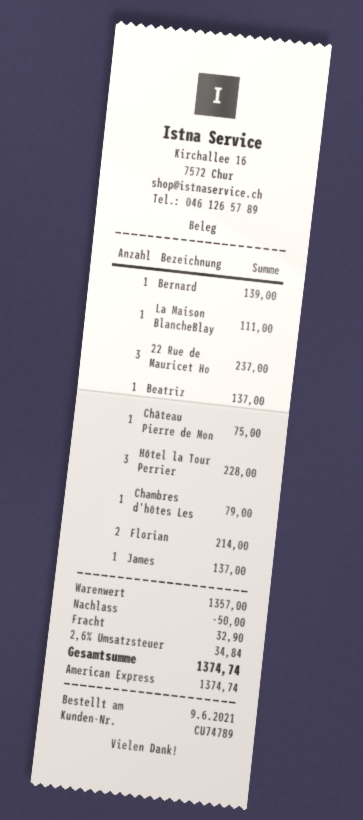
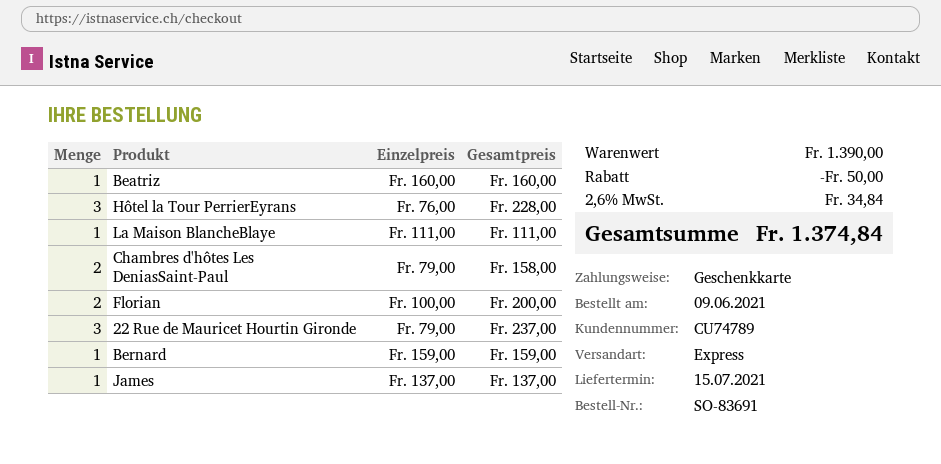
payment method: American Express -> gift card
Bernard: 1 for 139.00 -> 1 for 159.00
Beatriz: 1 for 137.00 -> 1 for 160.00
Château Pierre de Mon: 1 for 75.00 -> none
Chambres d'hôtes Les: 1 for 79.00 -> 2 for 158.00
Florian: 2 for 214.00 -> 2 for 200.00
subtotal: 1357.00 -> 1390.00
shipping: 32.90 -> none
total: 1374.74 -> 1374.84

